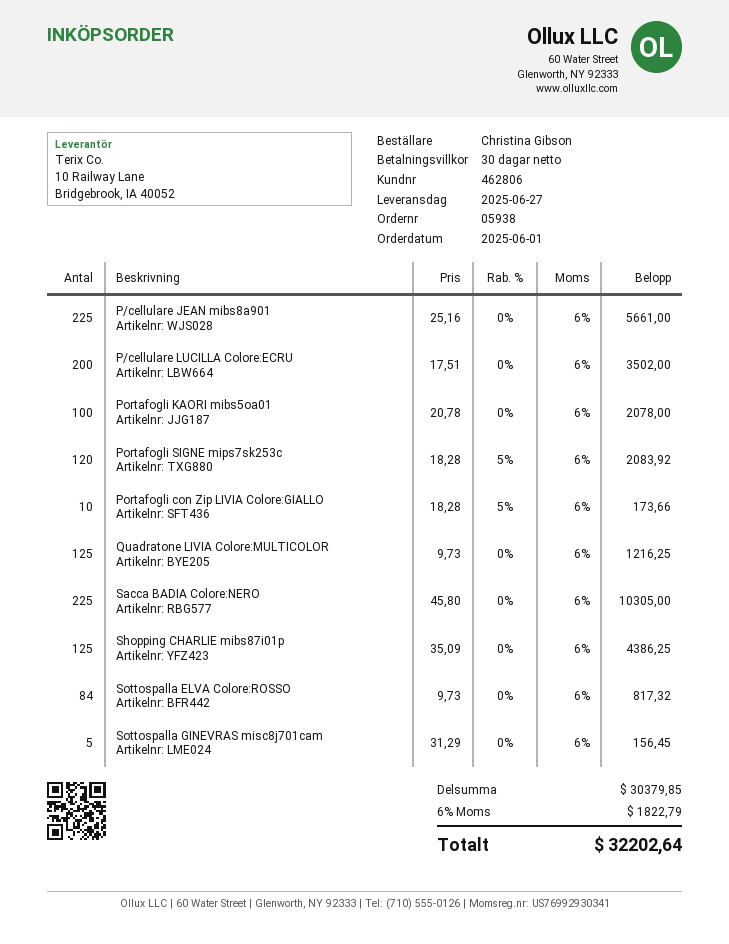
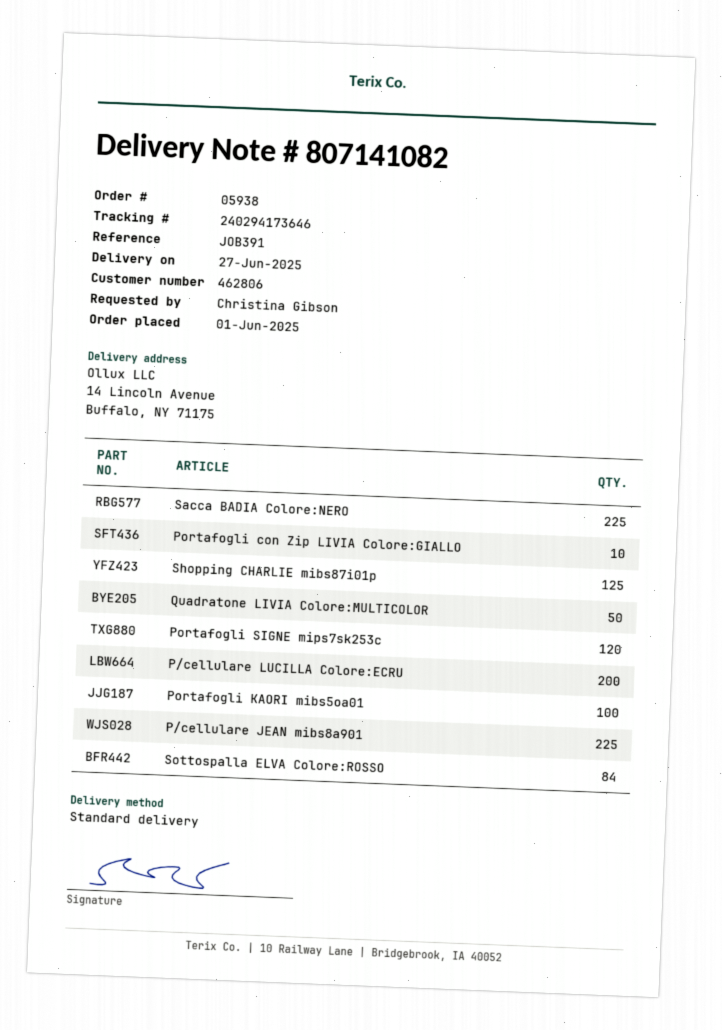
Quadratone LIVIA Colore:MULTICOLOR: 125 -> 50
Sottospalla GINEVRAS misc8j701cam: 5 -> none

